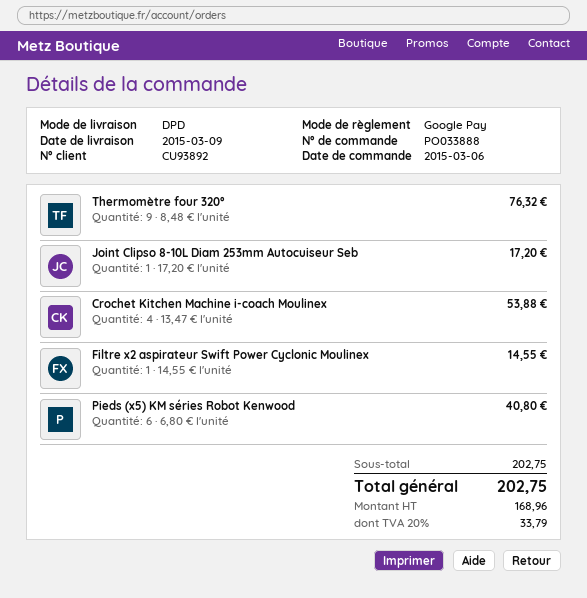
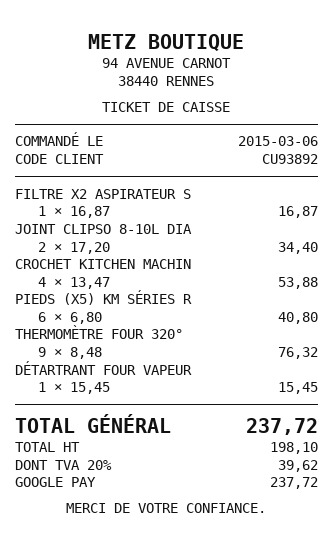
Joint Clipso 8-10L Diam 253mm Autocuiseur Seb: 1 x 17.20 = 17.20 -> 2 x 17.20 = 34.40
Filtre x2 aspirateur Swift Power Cyclonic Moulinex: 1 x 14.55 = 14.55 -> 1 x 16.87 = 16.87
DÉTARTRANT FOUR VAPEUR: none -> 1 x 15.45 = 15.45
net: 168.96 -> 198.10
tax: 20% = 33.79 -> 20% = 39.62
total: 202.75 -> 237.72

